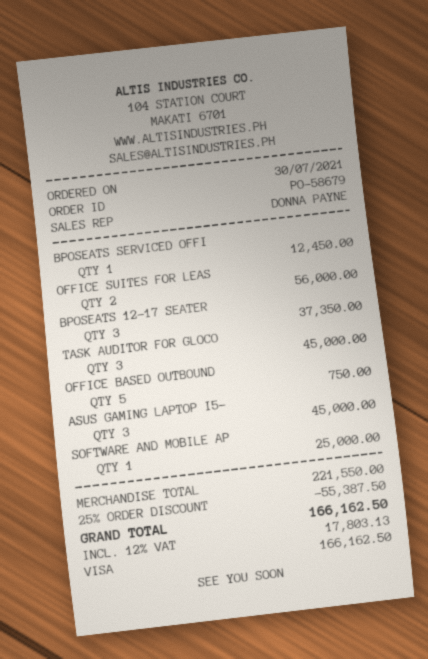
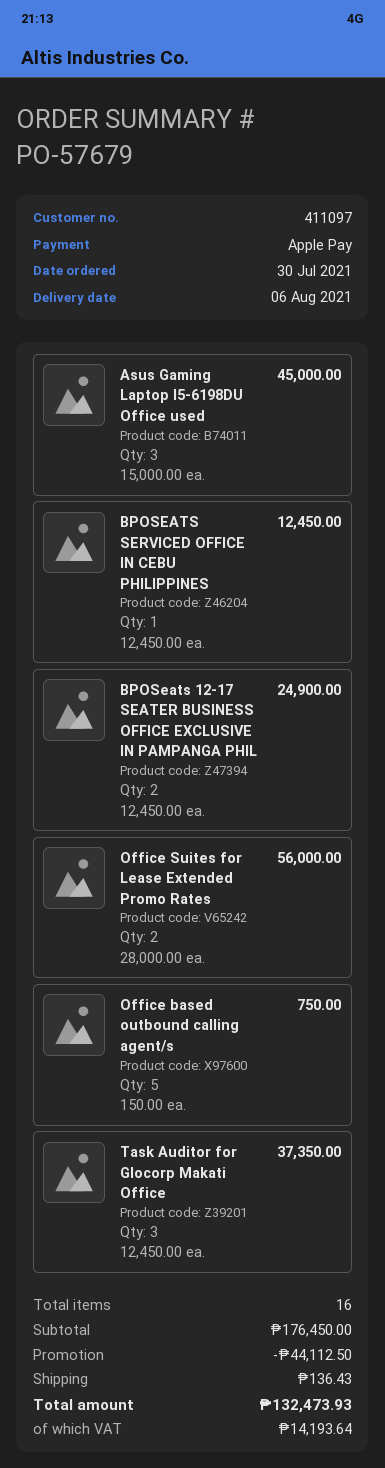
order number: PO-58679 -> PO-57679
payment method: Visa -> Apple Pay
BPOSEATS 12-17 SEATER: 3 for 37350.00 -> 2 for 24900.00
TASK AUDITOR FOR GLOCO: 3 for 45000.00 -> 3 for 37350.00
SOFTWARE AND MOBILE AP: 1 for 25000.00 -> none
subtotal: 221550.00 -> 176450.00
discount: 55387.50 -> 44112.50
shipping: none -> 136.43
tax: 17803.13 -> 14193.64
total: 166162.50 -> 132473.93

